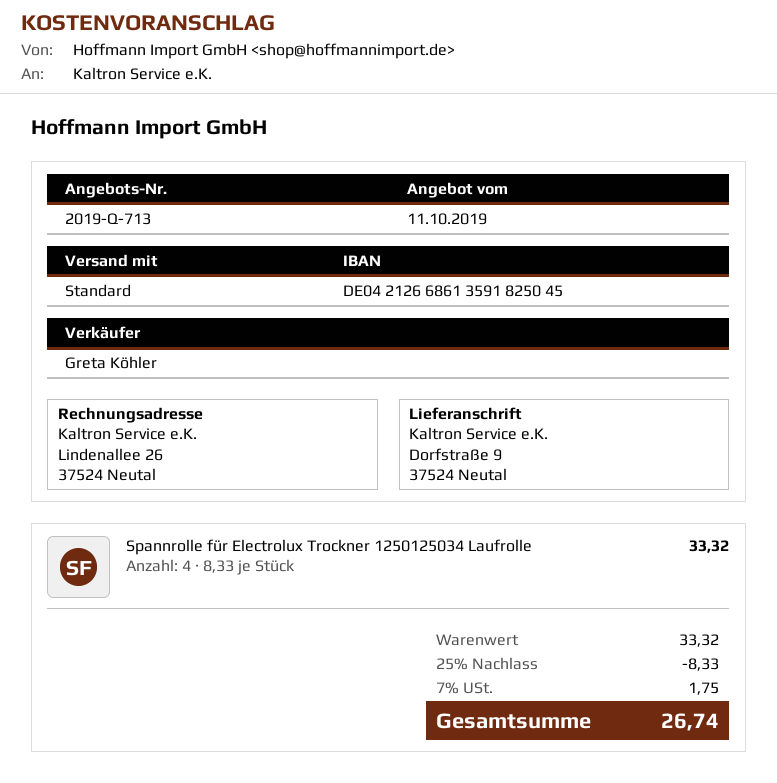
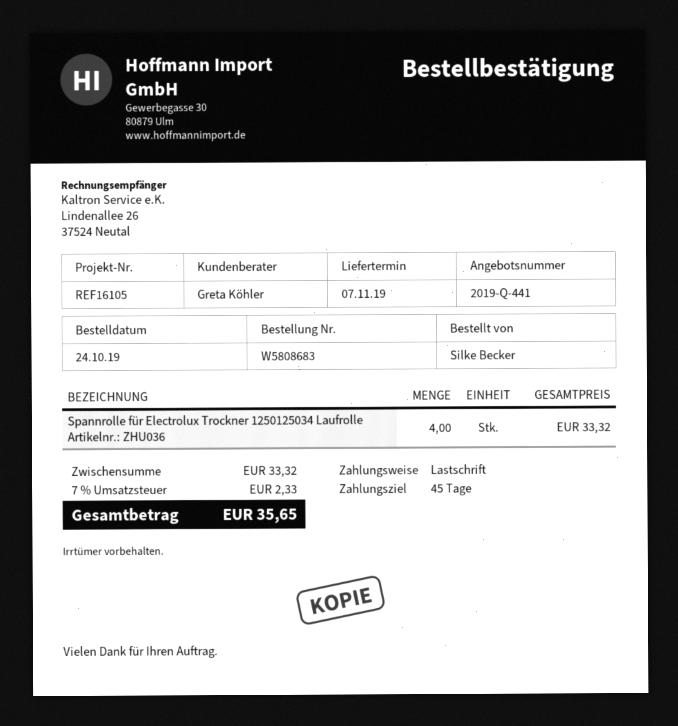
quote number: 2019-Q-713 -> 2019-Q-441
discount: 25% = 8.33 -> none
tax: 7% = 1.75 -> 7% = 2.33
total: 26.74 -> 35.65

